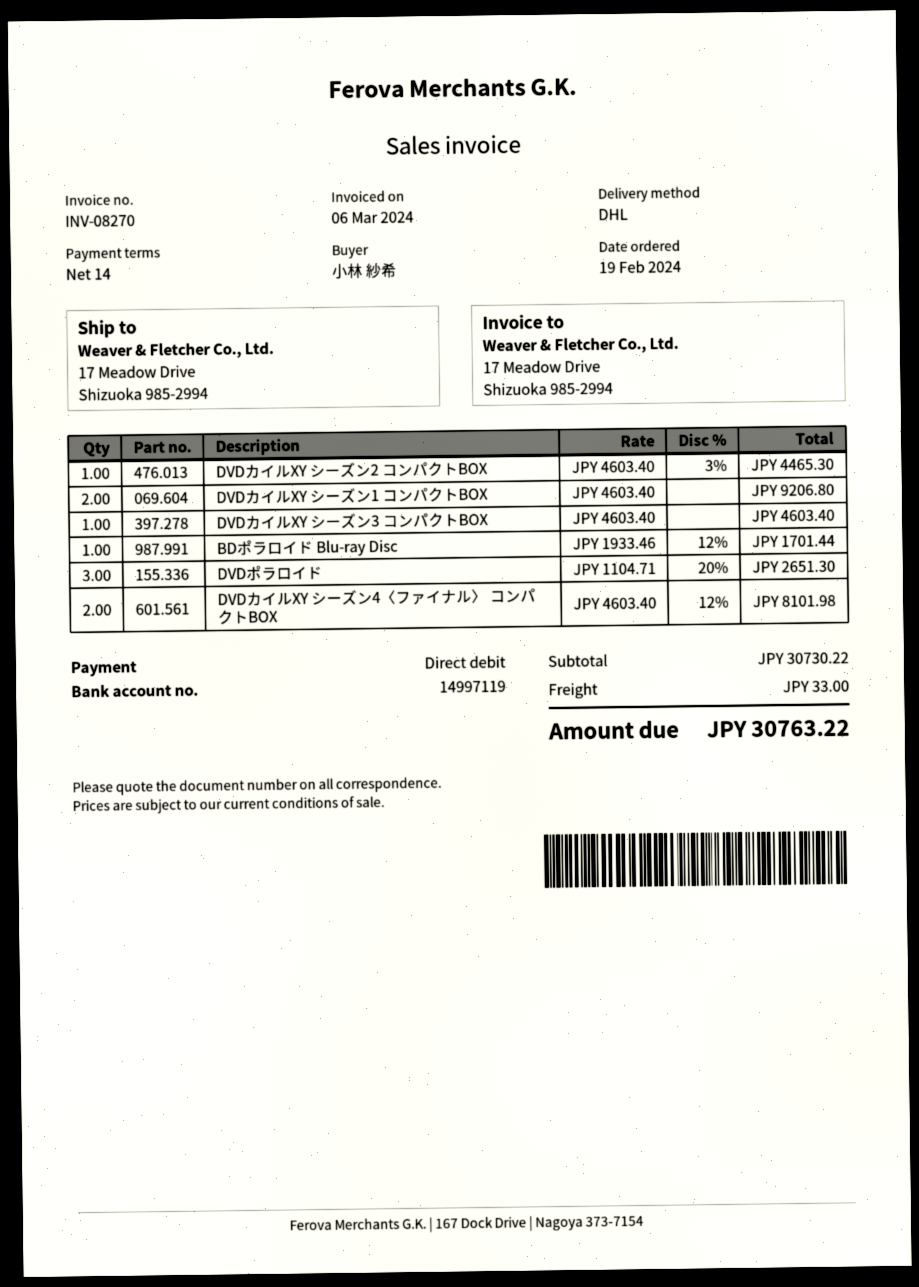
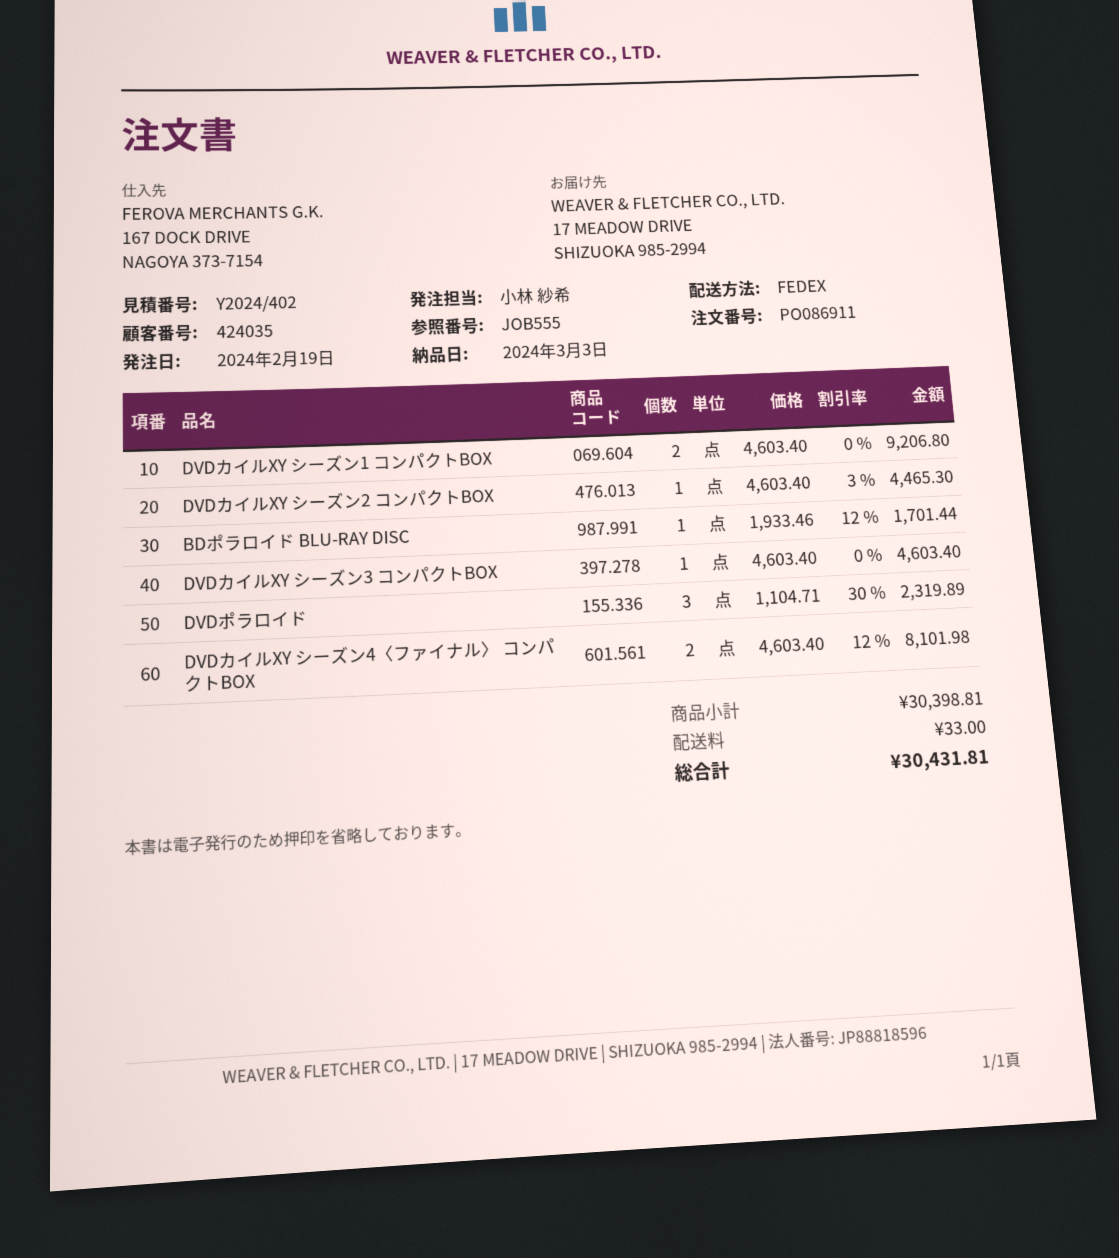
shipping method: DHL -> FedEx
DVDポラロイド: 3 x 1104.71 - 20% = 2651.30 -> 3 x 1104.71 - 30% = 2319.89
subtotal: 30730.22 -> 30398.81
total: 30763.22 -> 30431.81

